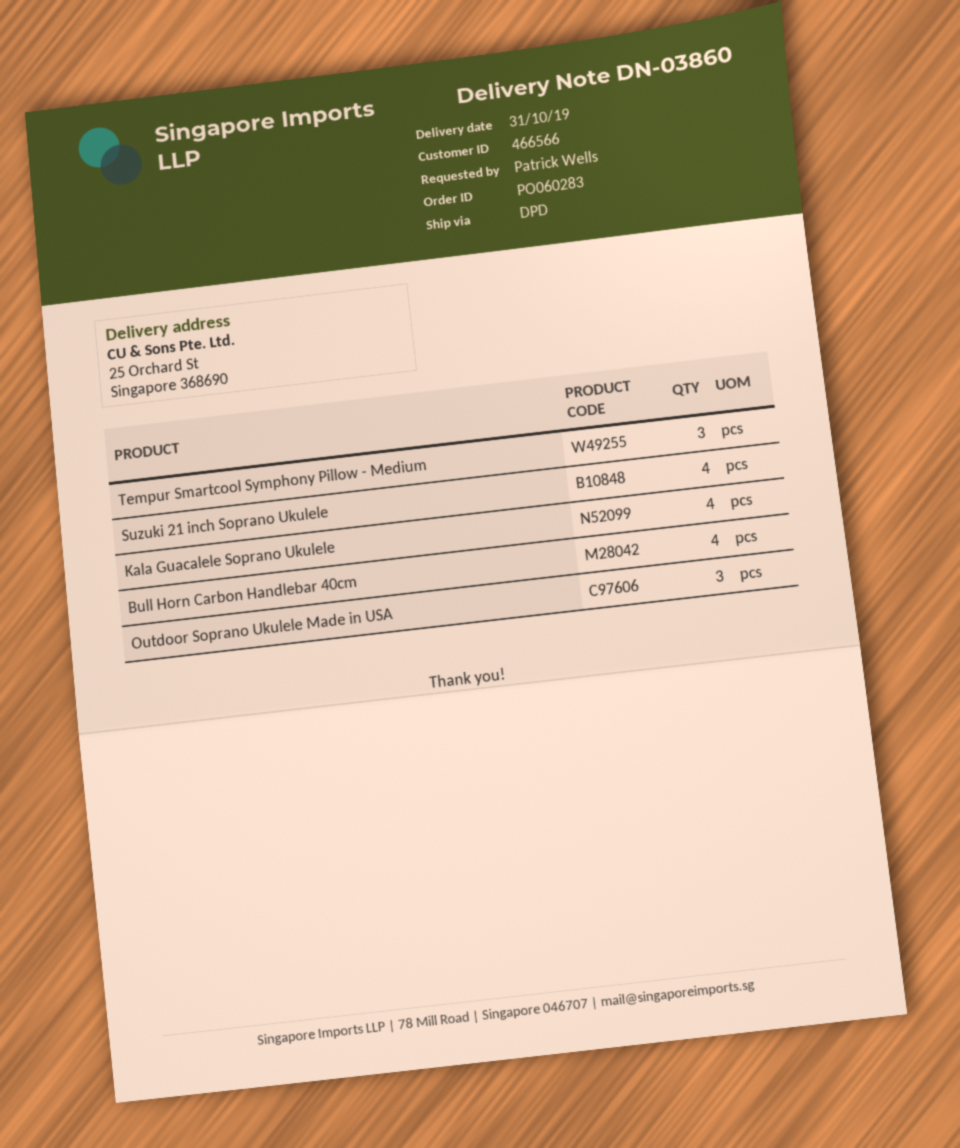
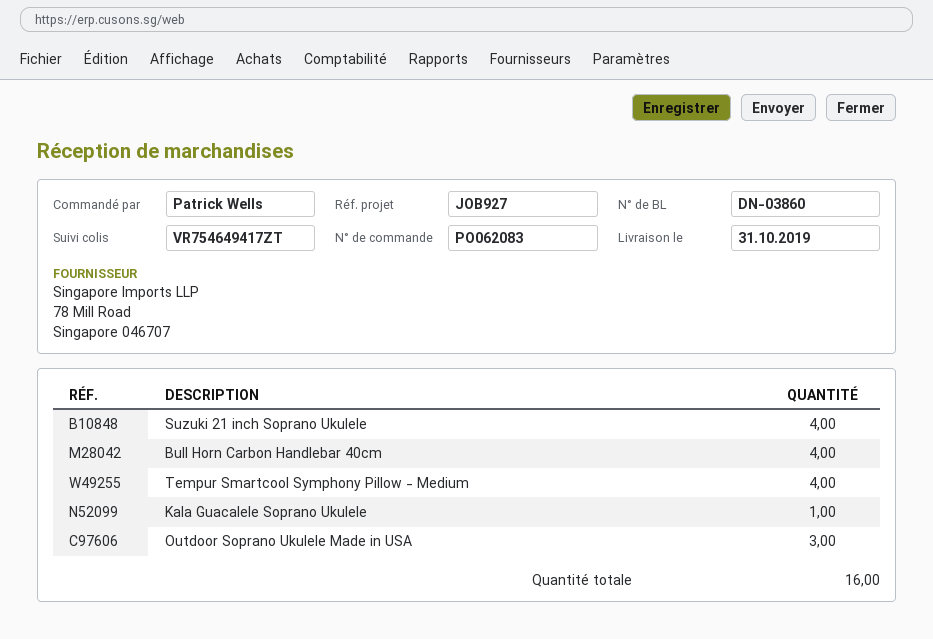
order number: PO060283 -> PO062083
Tempur Smartcool Symphony Pillow - Medium: 3 -> 4
Kala Guacalele Soprano Ukulele: 4 -> 1

